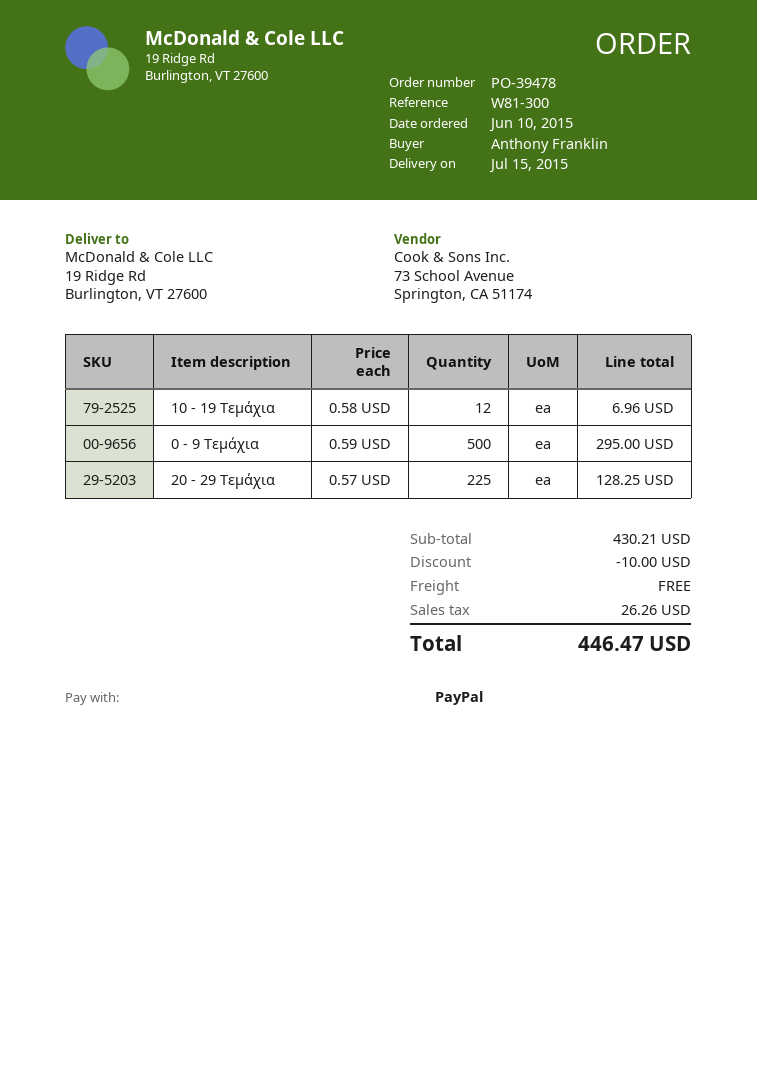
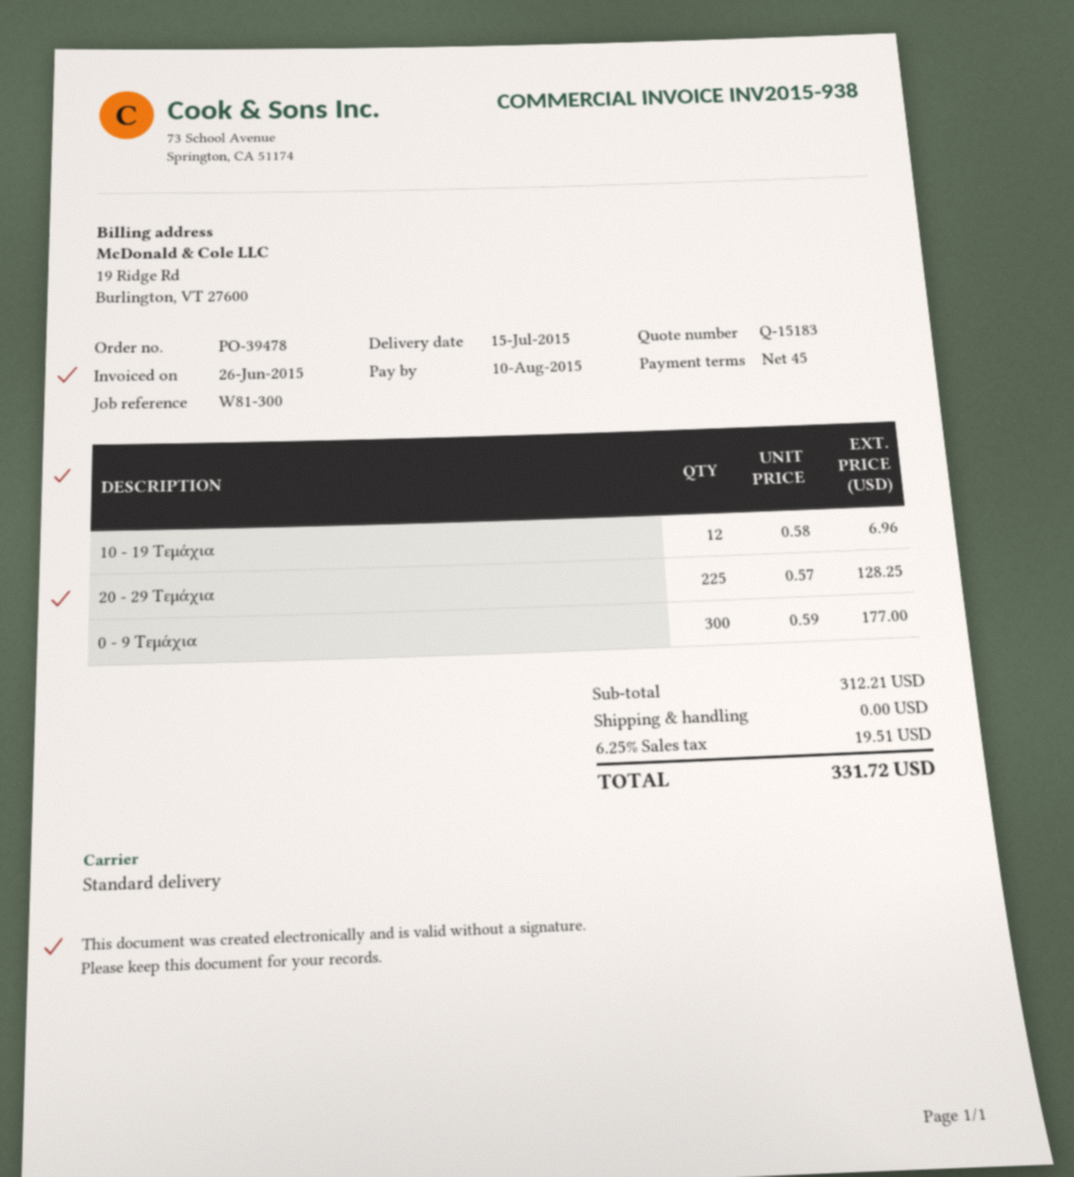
0 - 9 Τεμάχια: 500 x 0.59 = 295.00 -> 300 x 0.59 = 177.00
subtotal: 430.21 -> 312.21
discount: 10.00 -> none
tax: 26.26 -> 19.51
total: 446.47 -> 331.72

